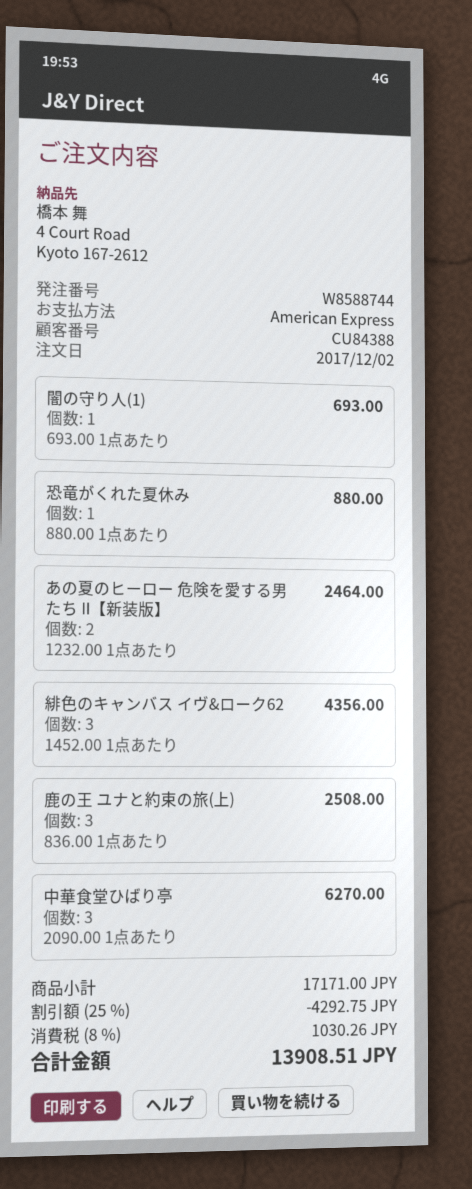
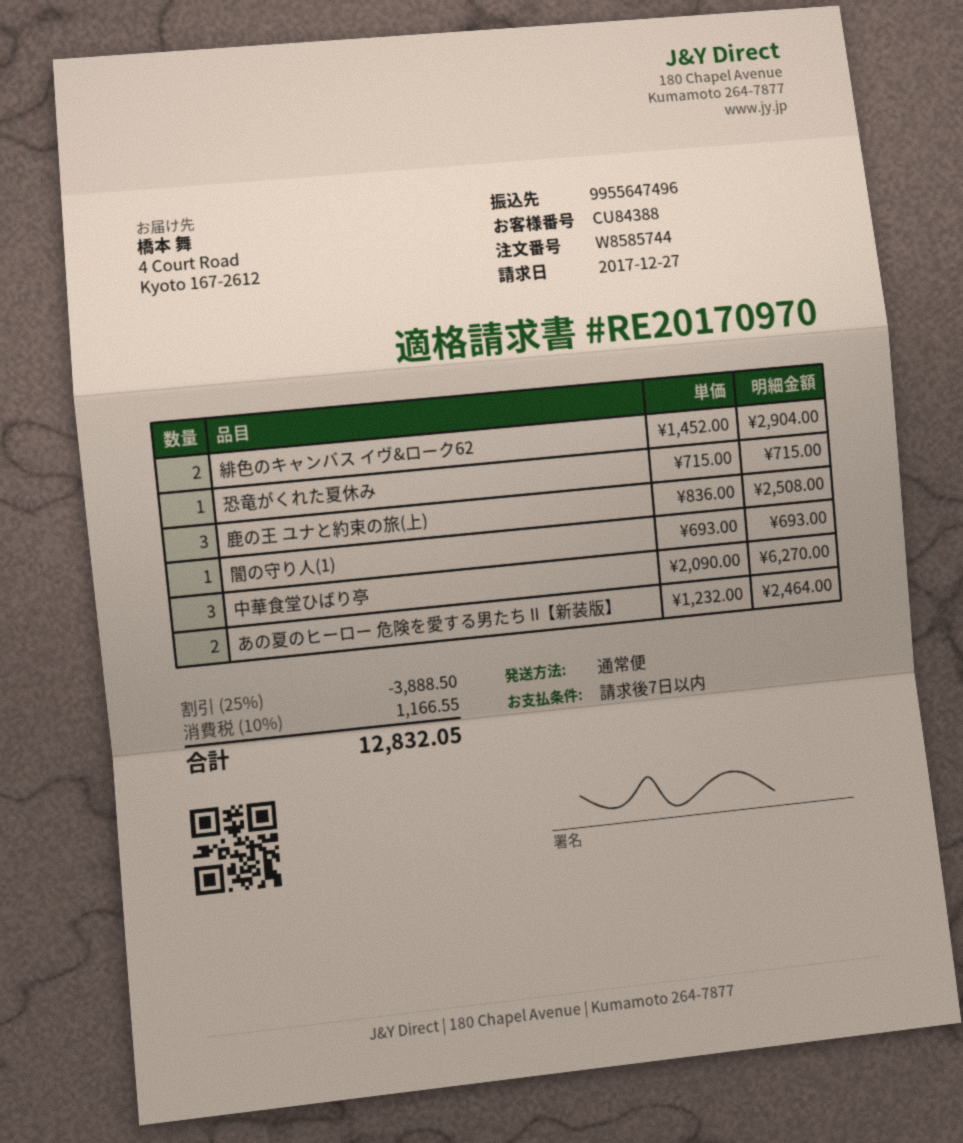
order number: W8588744 -> W8585744
恐竜がくれた夏休み: 1 x 880.00 = 880.00 -> 1 x 715.00 = 715.00
緋色のキャンバス イヴ&ローク62: 3 x 1452.00 = 4356.00 -> 2 x 1452.00 = 2904.00
discount: 25% = 4292.75 -> 25% = 3888.50
tax: 8% = 1030.26 -> 10% = 1166.55
total: 13908.51 -> 12832.05

